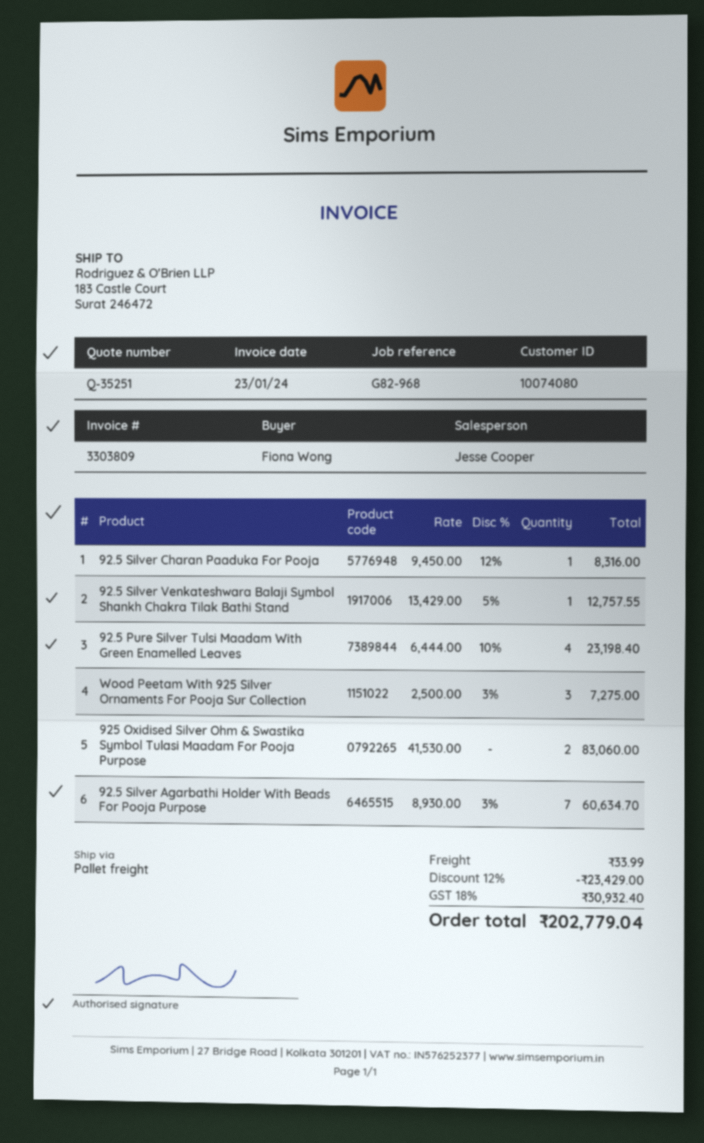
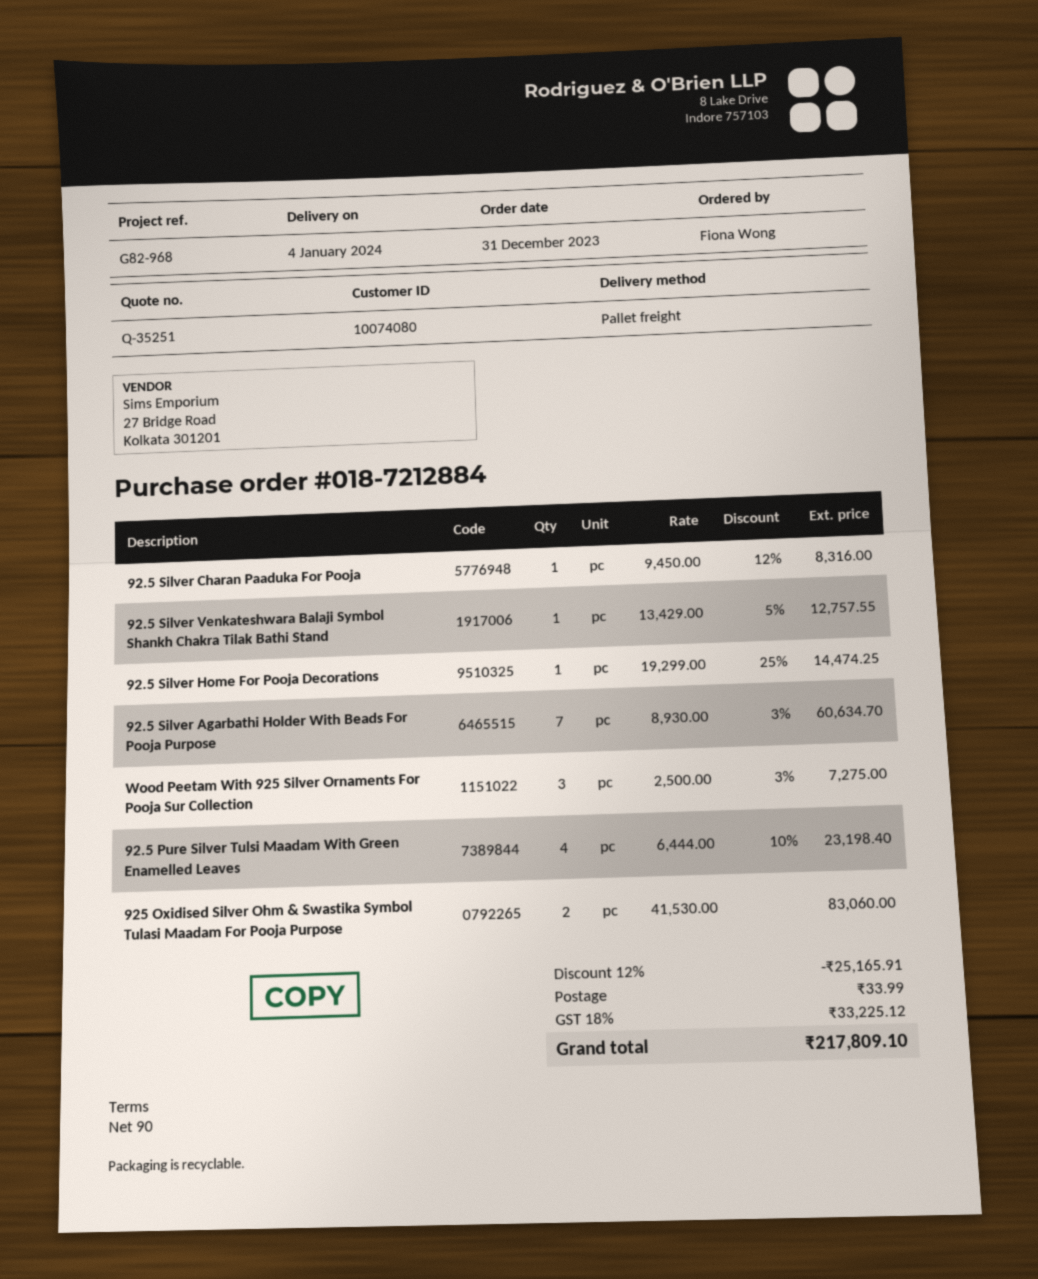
92.5 Silver Home For Pooja Decorations: none -> 1 x 19299.00 - 25% = 14474.25
discount: 12% = 23429.00 -> 12% = 25165.91
tax: 18% = 30932.40 -> 18% = 33225.12
total: 202779.04 -> 217809.10

